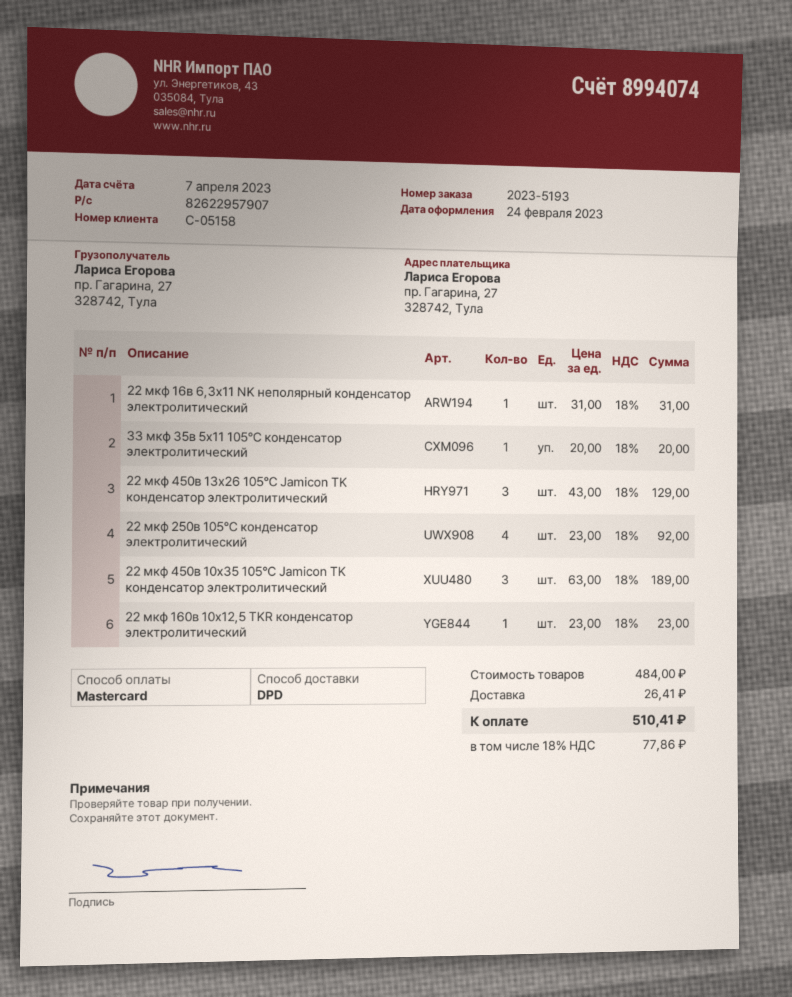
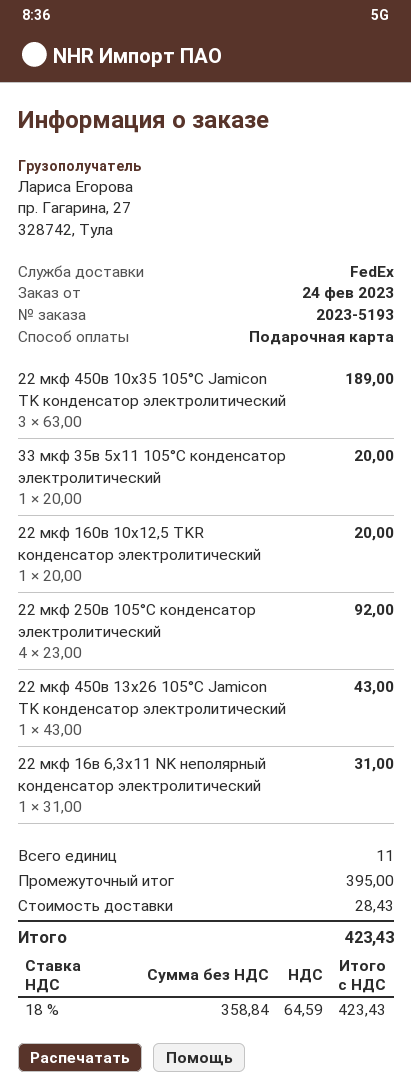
payment method: Mastercard -> gift card
shipping method: DPD -> FedEx
22 мкф 450в 13х26 105°C Jamicon TK конденсатор электролитический: 3 x 43.00 = 129.00 -> 1 x 43.00 = 43.00
22 мкф 160в 10х12,5 TKR конденсатор электролитический: 1 x 23.00 = 23.00 -> 1 x 20.00 = 20.00
subtotal: 484.00 -> 395.00
shipping: 26.41 -> 28.43
tax: 18% = 77.86 -> 18% = 64.59
total: 510.41 -> 423.43

